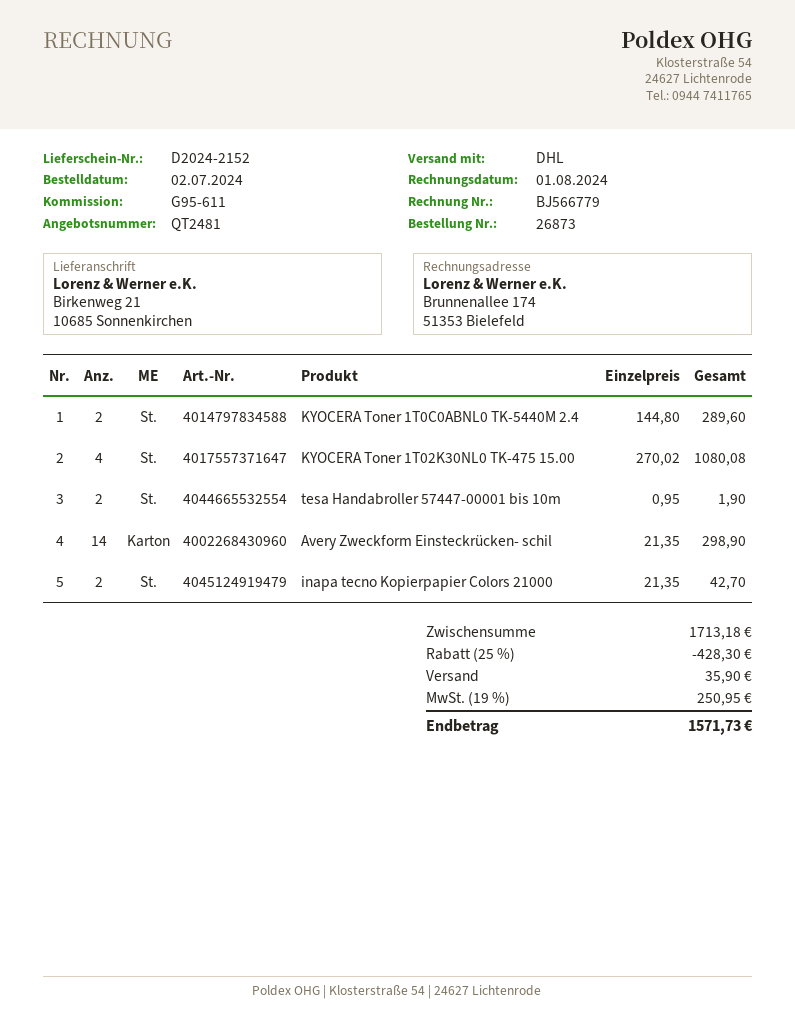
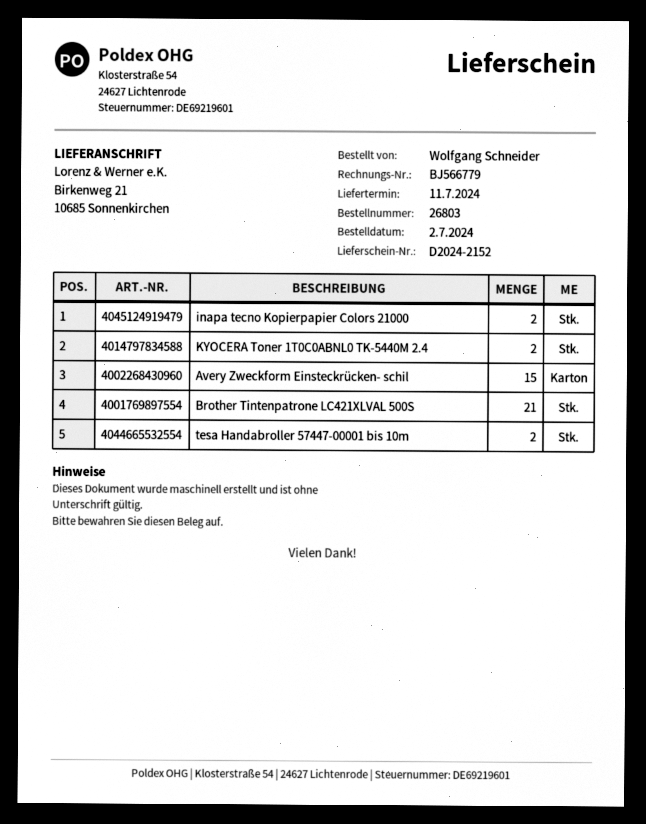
order number: 26873 -> 26803
KYOCERA Toner 1T02K30NL0 TK-475 15.00: 4 -> none
Avery Zweckform Einsteckrücken- schil: 14 -> 15
Brother Tintenpatrone LC421XLVAL 500S: none -> 21

